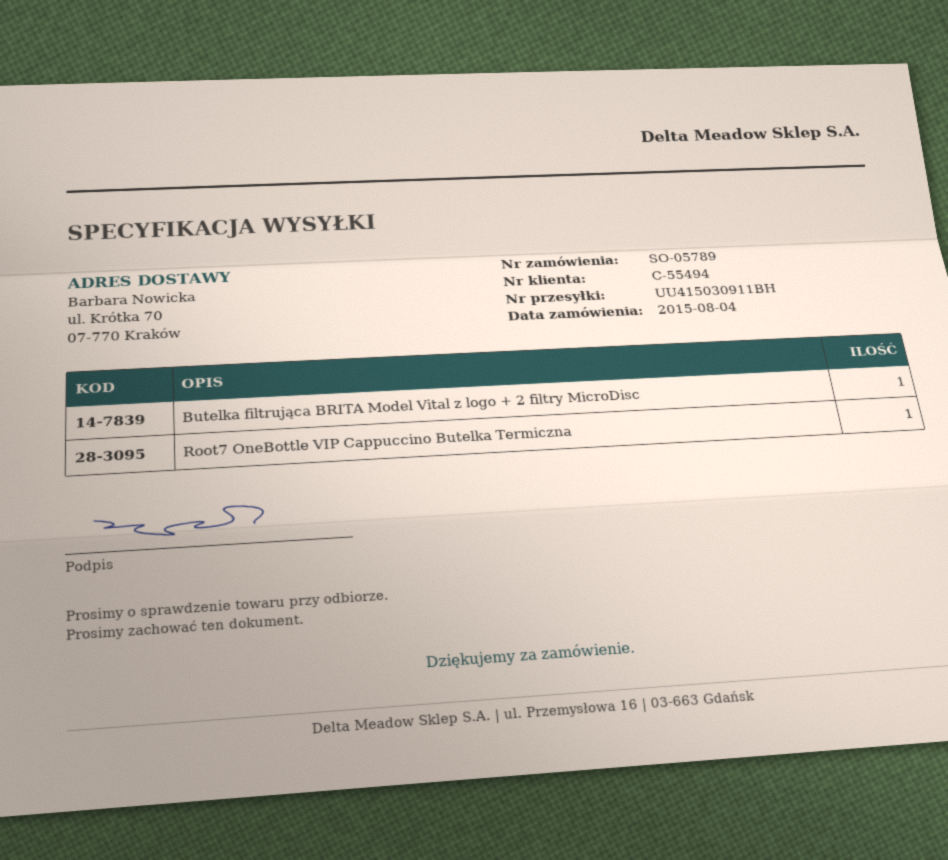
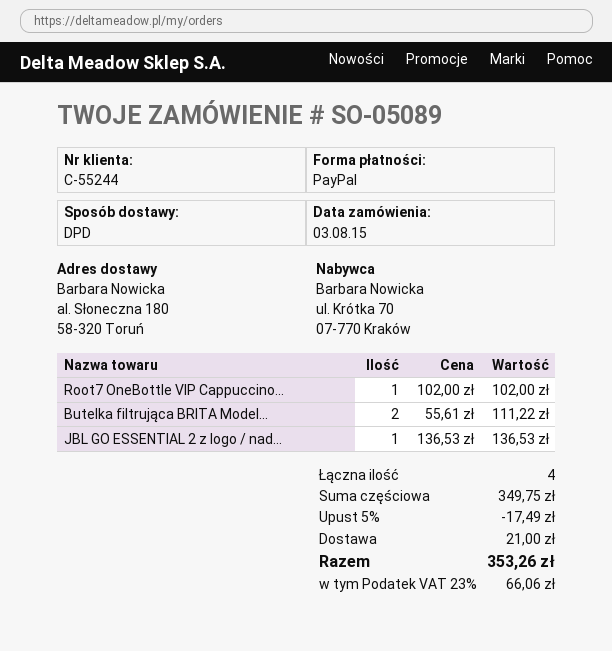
order number: SO-05789 -> SO-05089
order date: 2015-08-04 -> 2015-08-03
customer number: C-55494 -> C-55244
ship to: ul. Krótka 70, 07-770 Kraków -> al. Słoneczna 180, 58-320 Toruń
Butelka filtrująca BRITA Model Vital z logo + 2 filtry MicroDisc: 1 -> 2
JBL GO ESSENTIAL 2 z logo / nad...: none -> 1

